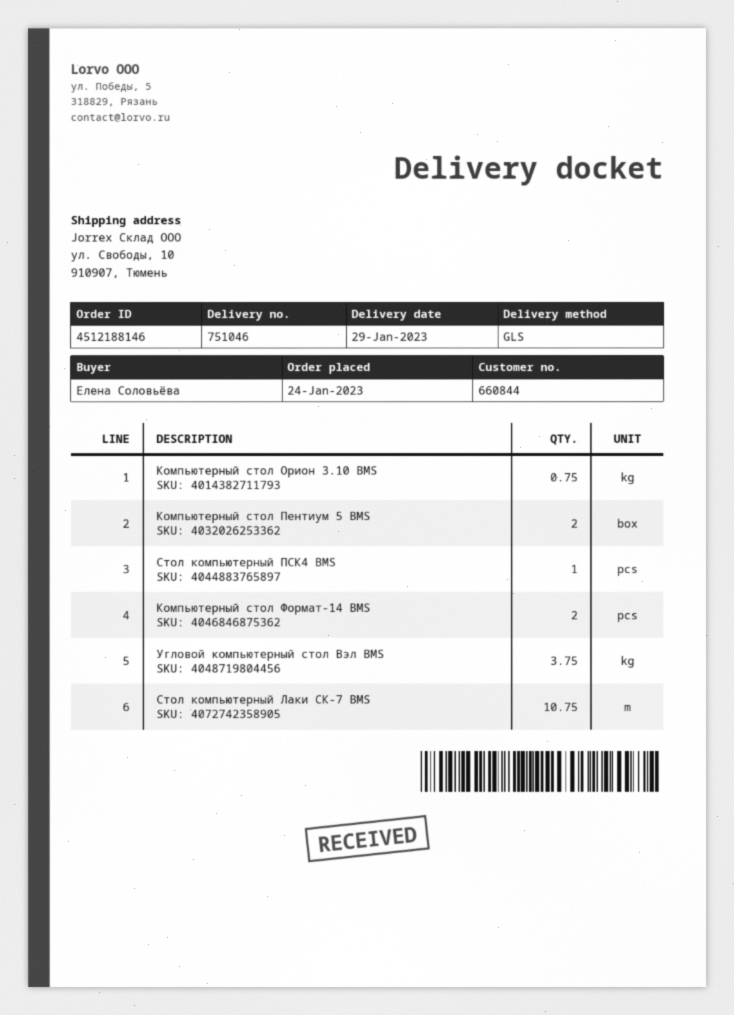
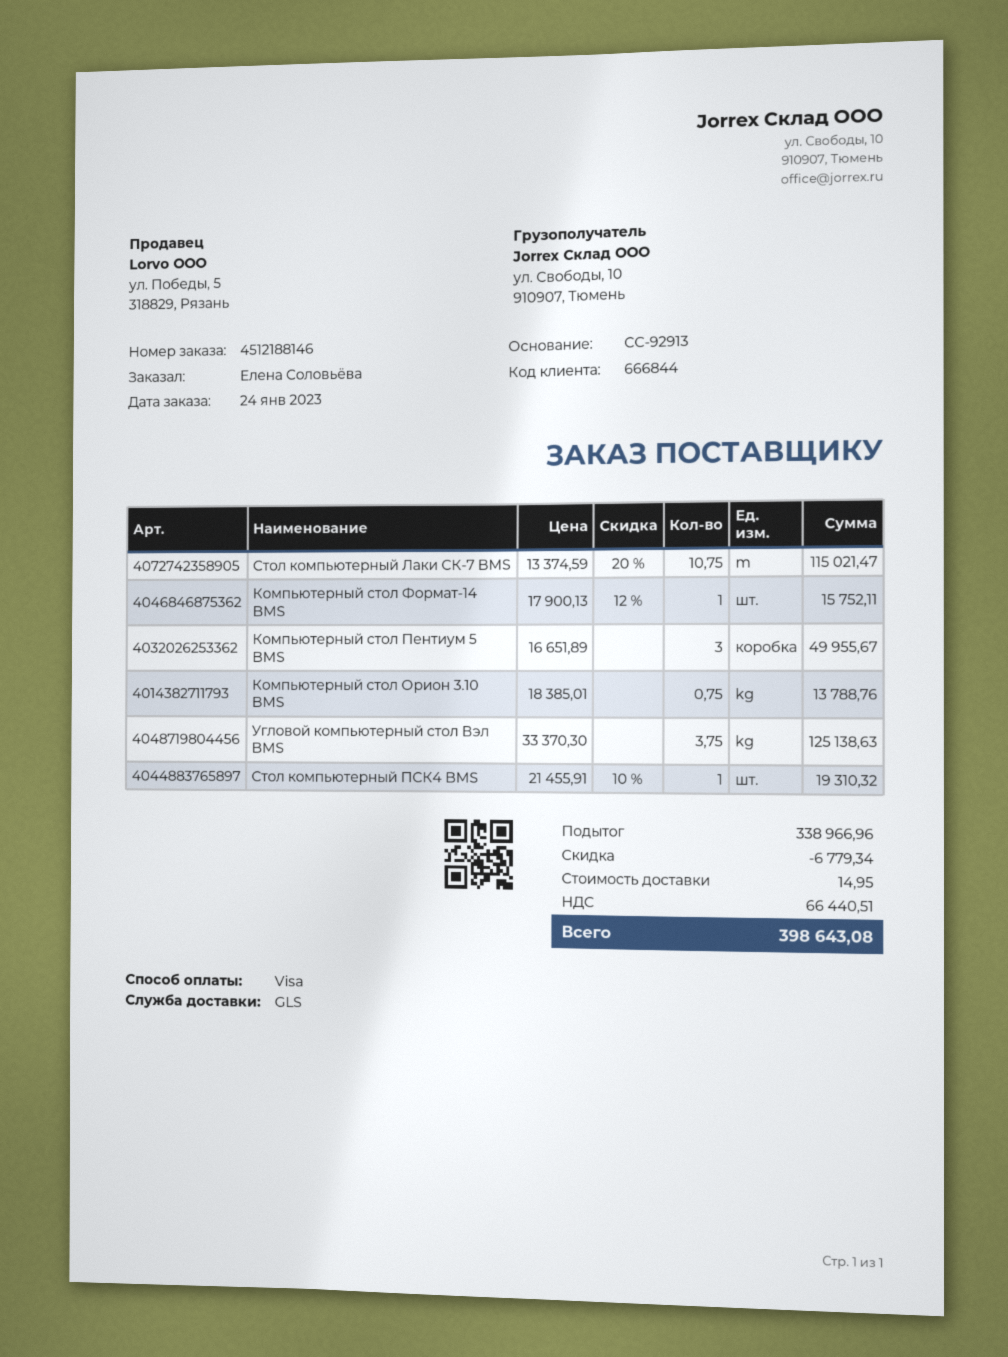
customer number: 660844 -> 666844
Компьютерный стол Пентиум 5 BMS: 2 -> 3
Компьютерный стол Формат-14 BMS: 2 -> 1

